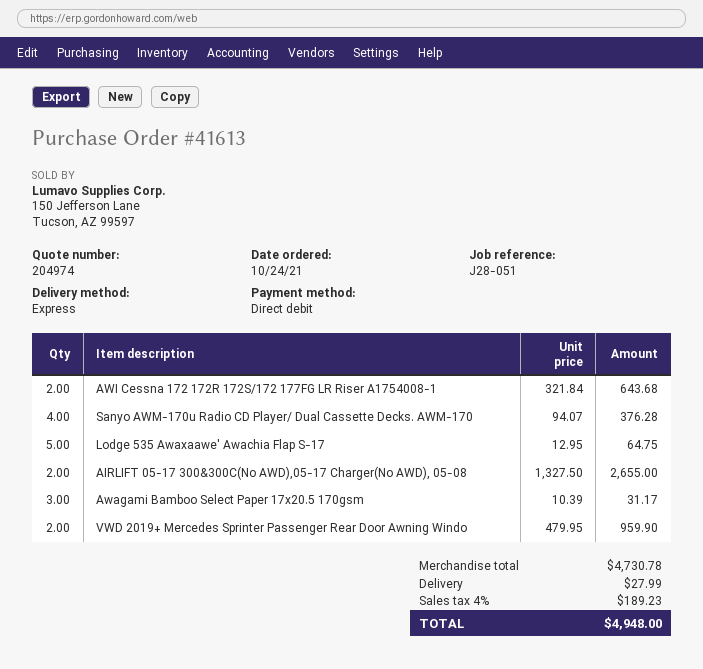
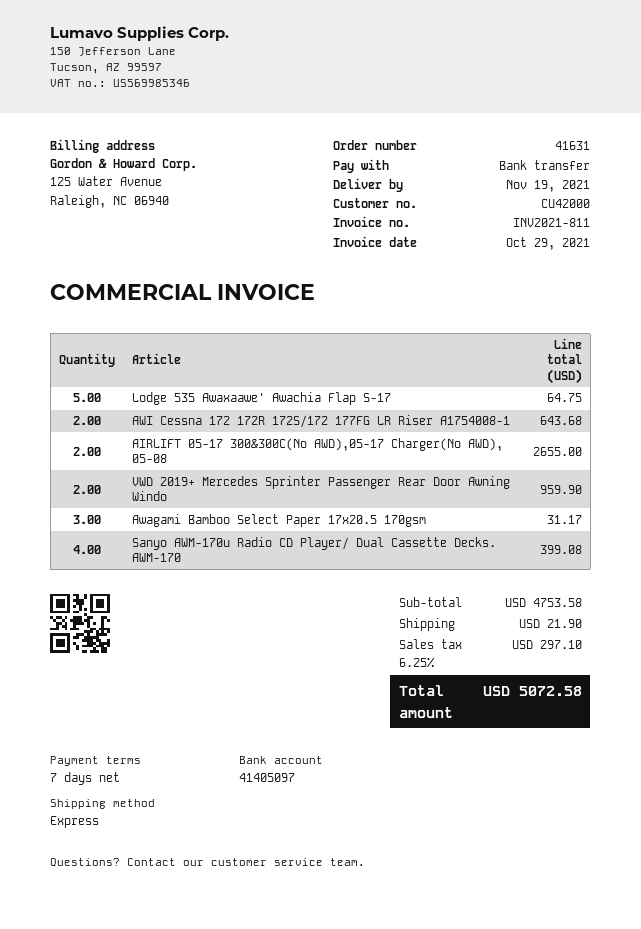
order number: 41613 -> 41631
payment method: direct debit -> bank transfer
Sanyo AWM-170u Radio CD Player/ Dual Cassette Decks. AWM-170: 4 for 376.28 -> 4 for 399.08
subtotal: 4730.78 -> 4753.58
shipping: 27.99 -> 21.90
tax: 4% = 189.23 -> 6.25% = 297.10
total: 4948.00 -> 5072.58

